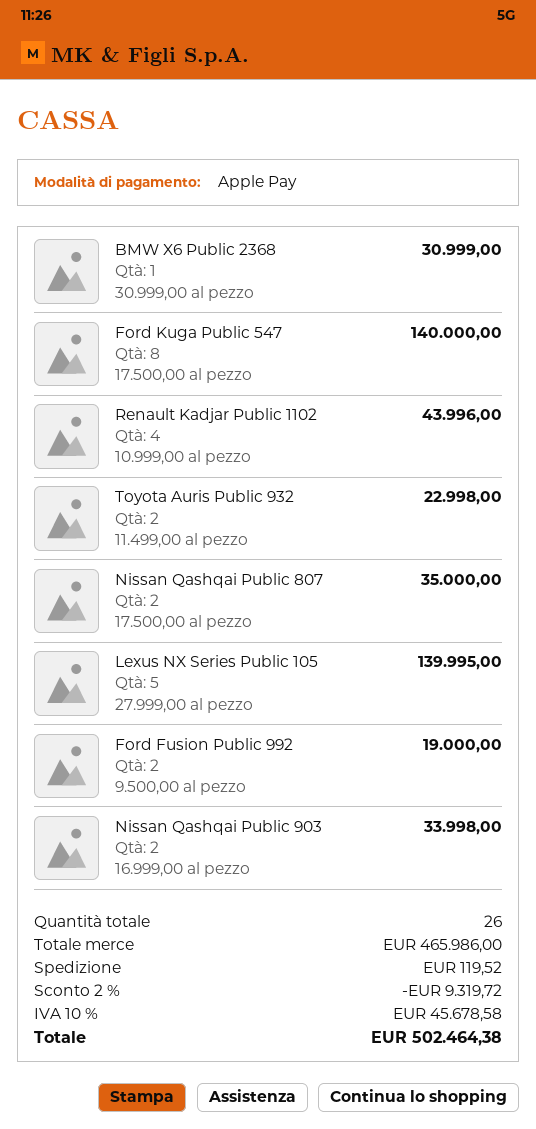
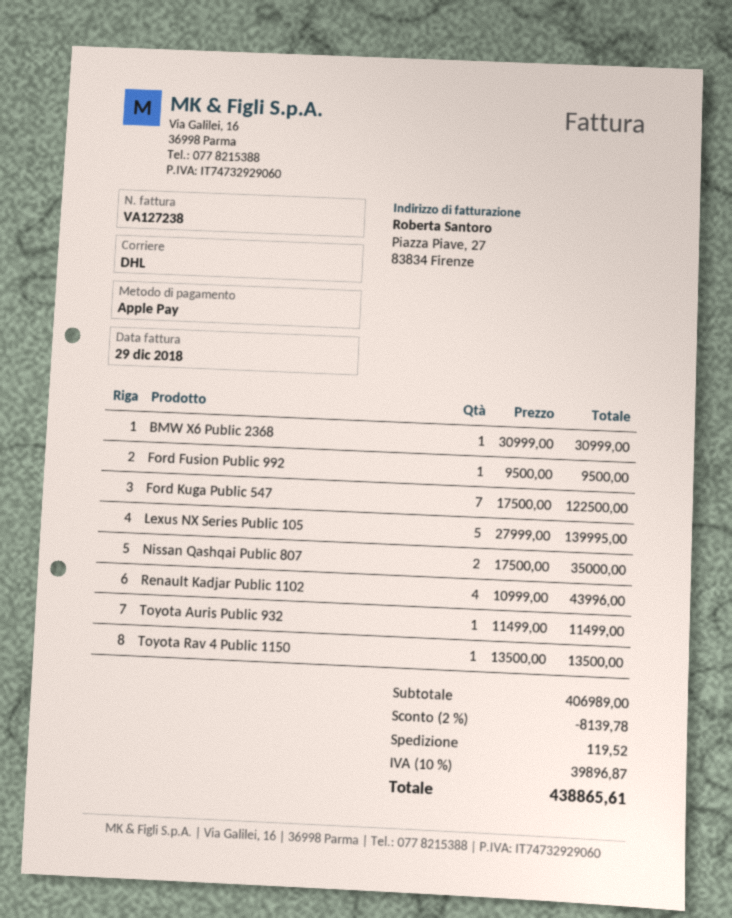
Ford Kuga Public 547: 8 x 17500.00 = 140000.00 -> 7 x 17500.00 = 122500.00
Toyota Auris Public 932: 2 x 11499.00 = 22998.00 -> 1 x 11499.00 = 11499.00
Ford Fusion Public 992: 2 x 9500.00 = 19000.00 -> 1 x 9500.00 = 9500.00
Nissan Qashqai Public 903: 2 x 16999.00 = 33998.00 -> none
Toyota Rav 4 Public 1150: none -> 1 x 13500.00 = 13500.00
subtotal: 465986.00 -> 406989.00
discount: 2% = 9319.72 -> 2% = 8139.78
tax: 10% = 45678.58 -> 10% = 39896.87
total: 502464.38 -> 438865.61

